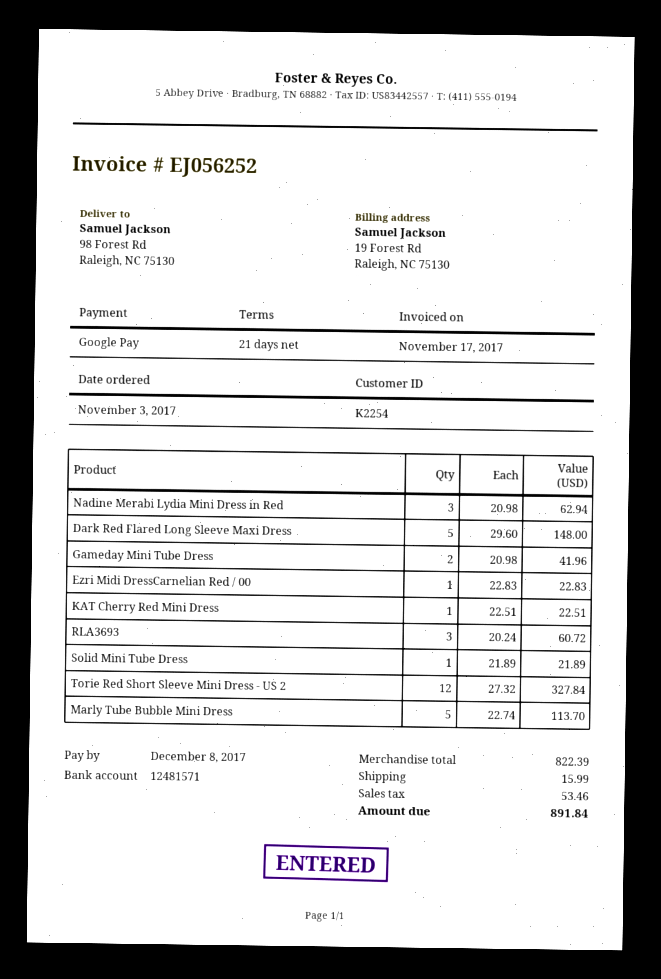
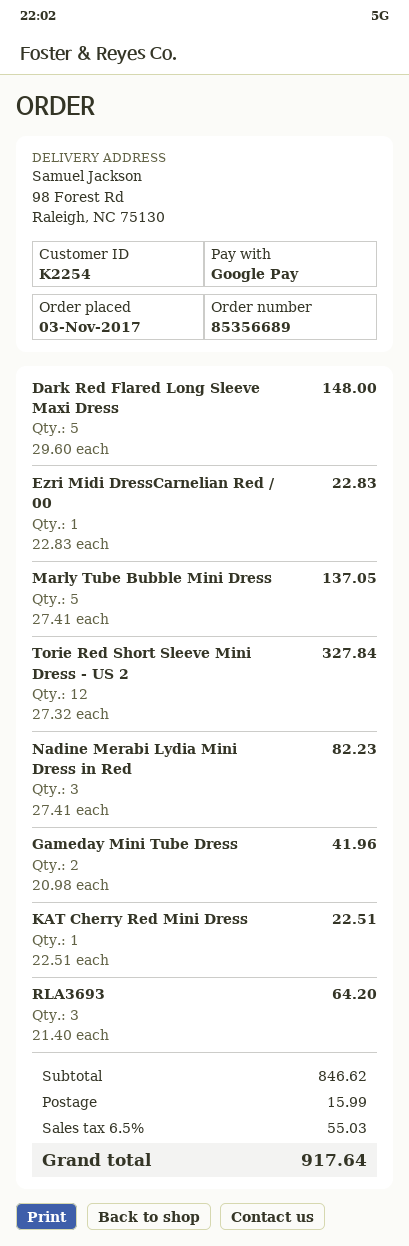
Nadine Merabi Lydia Mini Dress in Red: 3 x 20.98 = 62.94 -> 3 x 27.41 = 82.23
RLA3693: 3 x 20.24 = 60.72 -> 3 x 21.40 = 64.20
Solid Mini Tube Dress: 1 x 21.89 = 21.89 -> none
Marly Tube Bubble Mini Dress: 5 x 22.74 = 113.70 -> 5 x 27.41 = 137.05
subtotal: 822.39 -> 846.62
tax: 53.46 -> 55.03
total: 891.84 -> 917.64

